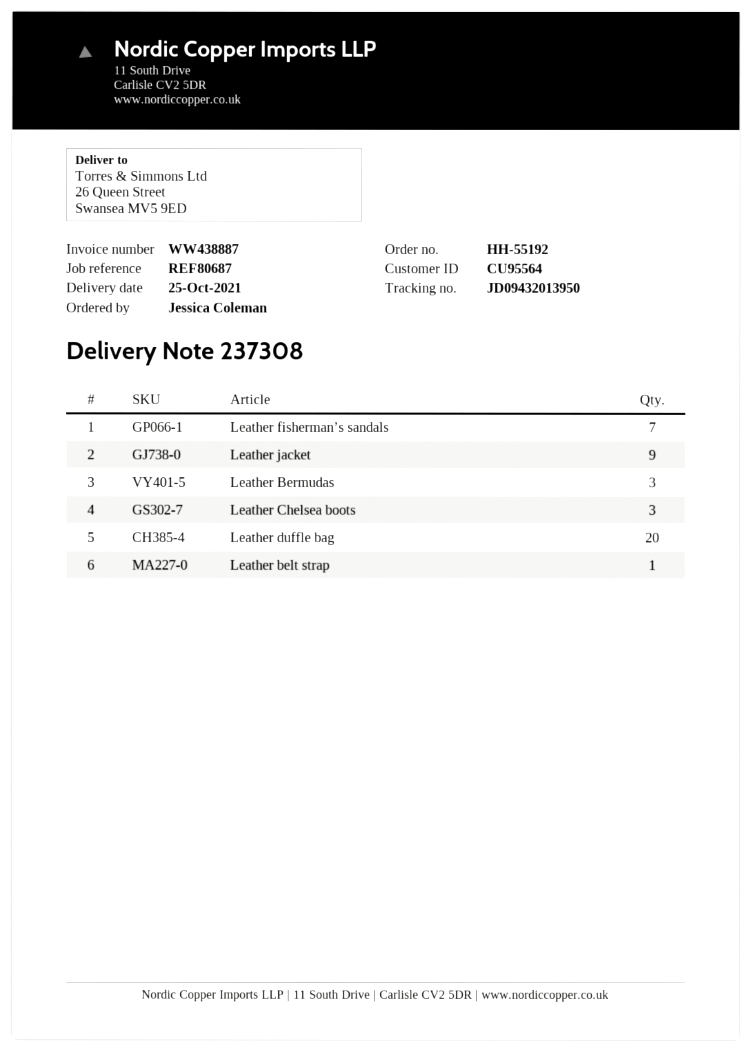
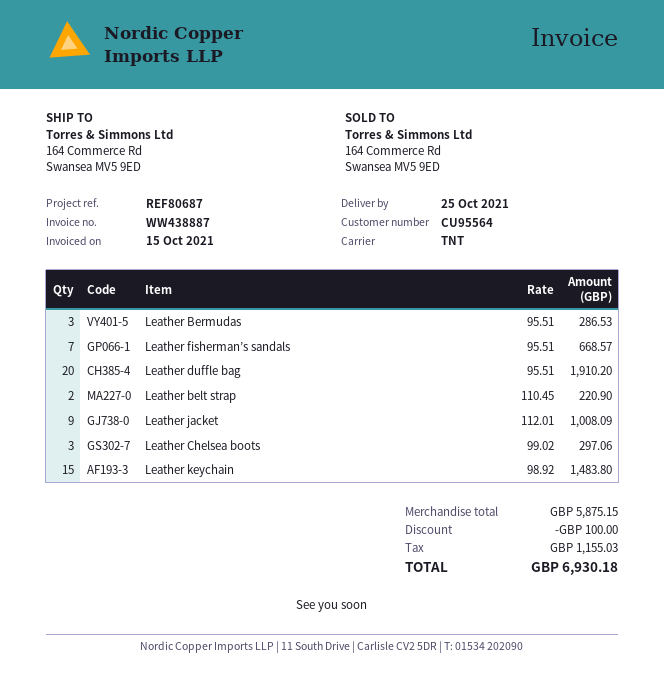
ship to: 26 Queen Street, Swansea MV5 9ED -> 164 Commerce Rd, Swansea MV5 9ED
Leather belt strap: 1 -> 2
Leather keychain: none -> 15

